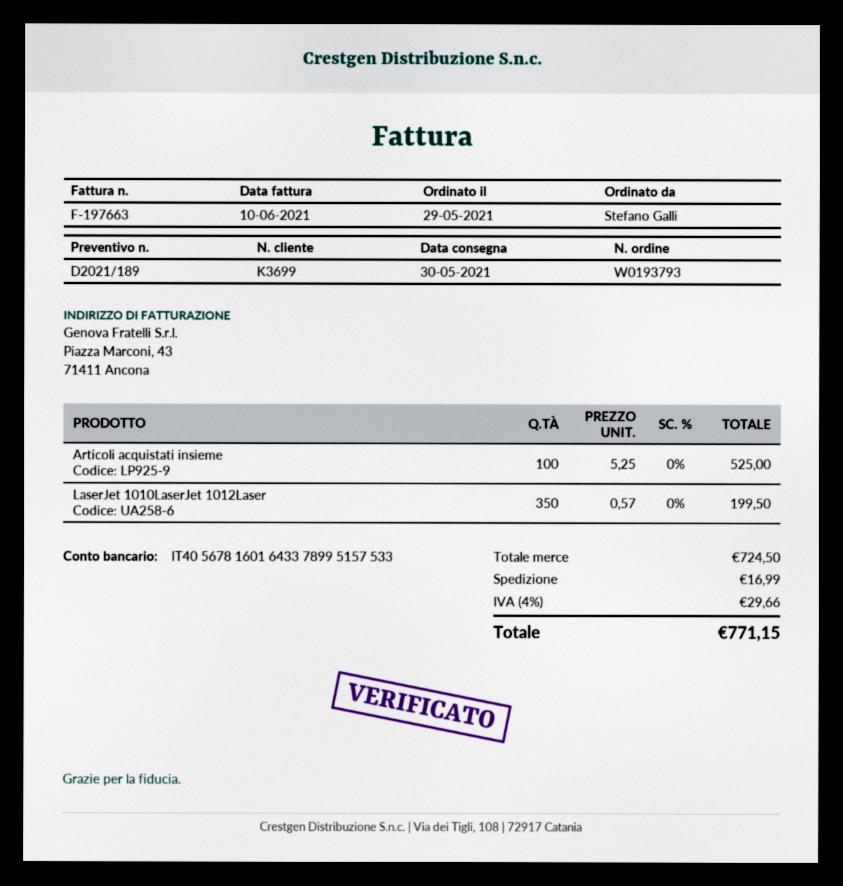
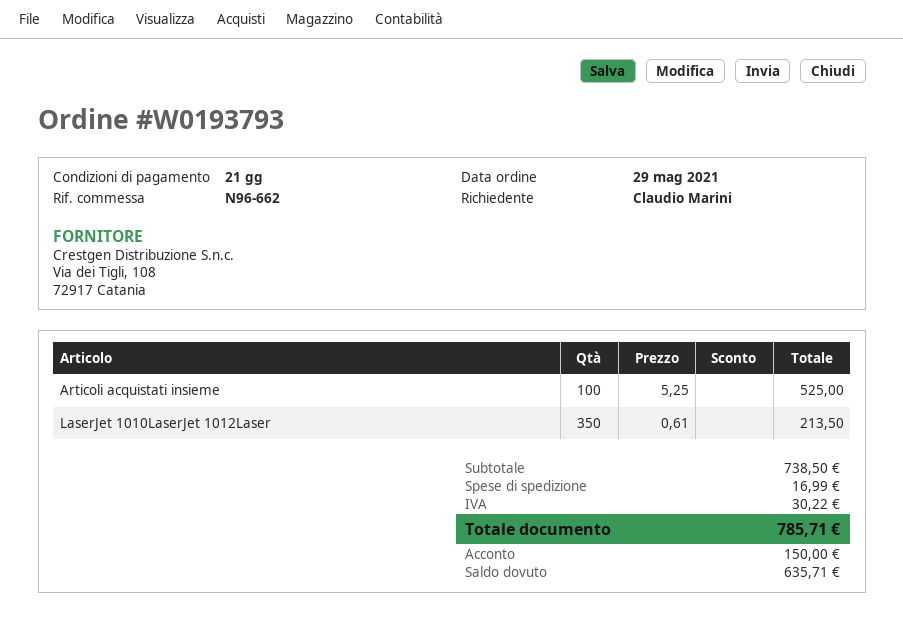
ordered by: Stefano Galli -> Claudio Marini
LaserJet 1010LaserJet 1012Laser: 350 x 0.57 = 199.50 -> 350 x 0.61 = 213.50
subtotal: 724.50 -> 738.50
tax: 29.66 -> 30.22
total: 771.15 -> 785.71

